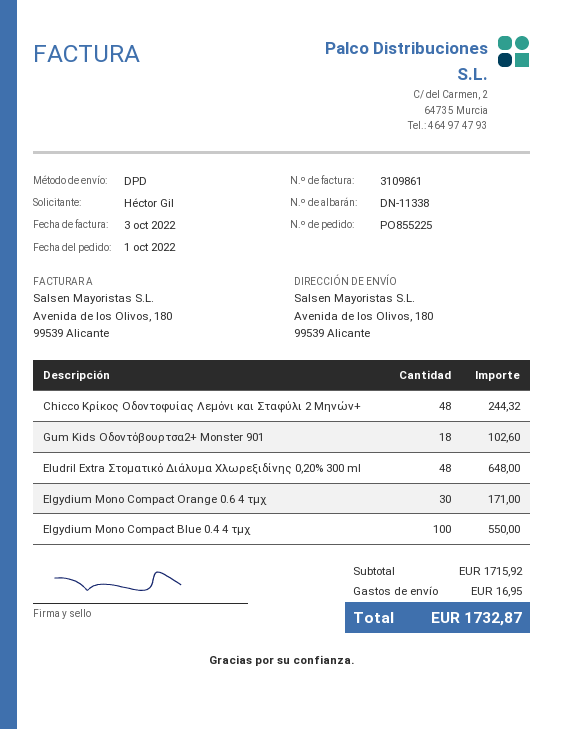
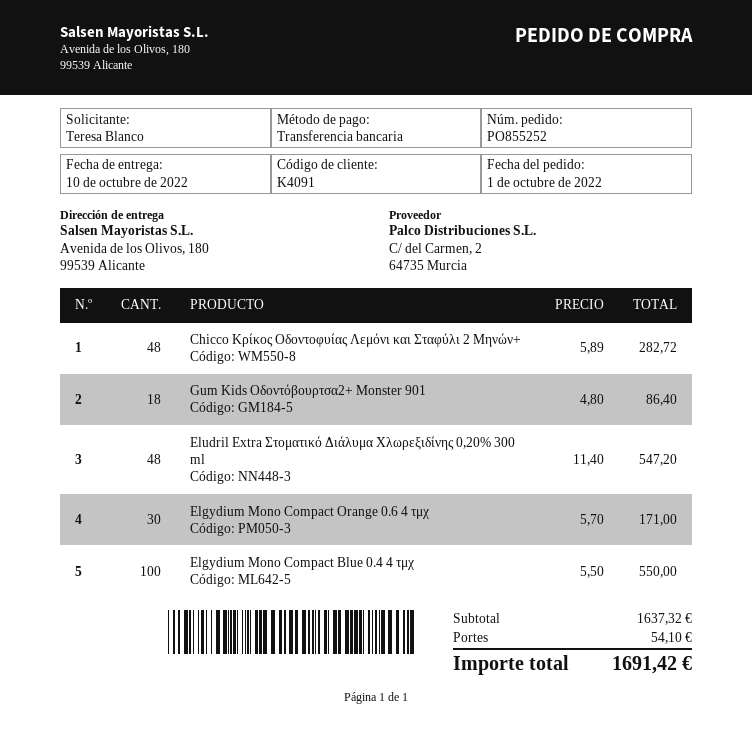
order number: PO855225 -> PO855252
ordered by: Héctor Gil -> Teresa Blanco
Chicco Κρίκος Οδοντοφυίας Λεμόνι και Σταφύλι 2 Mηνών+: 48 for 244.32 -> 48 for 282.72
Gum Kids Οδοντόβουρτσα2+ Monster 901: 18 for 102.60 -> 18 for 86.40
Eludril Extra Στοματικό Διάλυμα Χλωρεξιδίνης 0,20% 300 ml: 48 for 648.00 -> 48 for 547.20
subtotal: 1715.92 -> 1637.32
shipping: 16.95 -> 54.10
total: 1732.87 -> 1691.42

